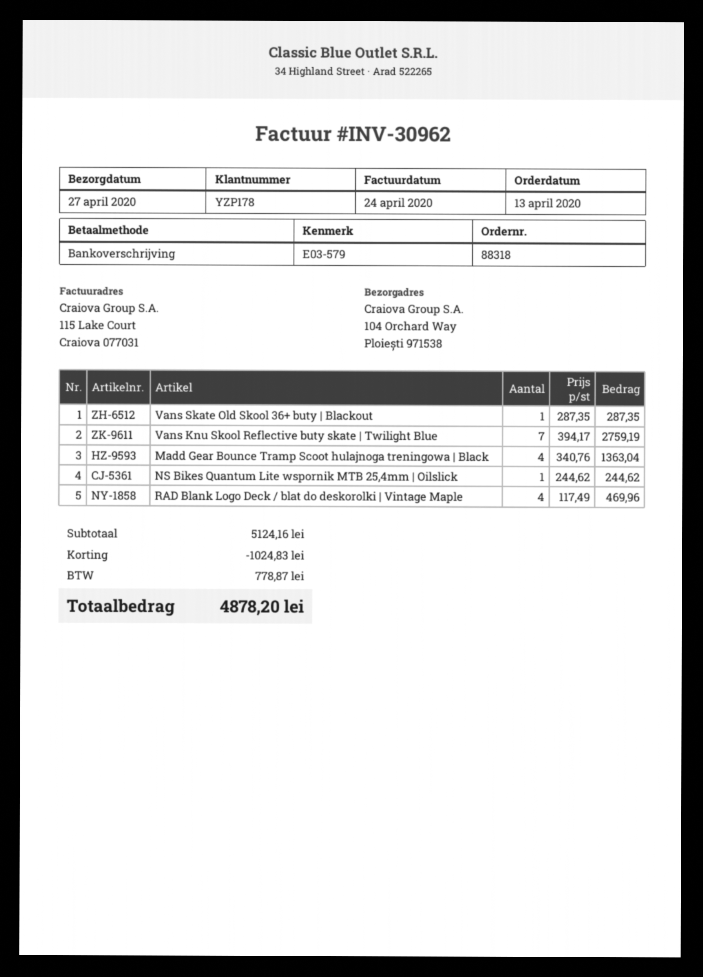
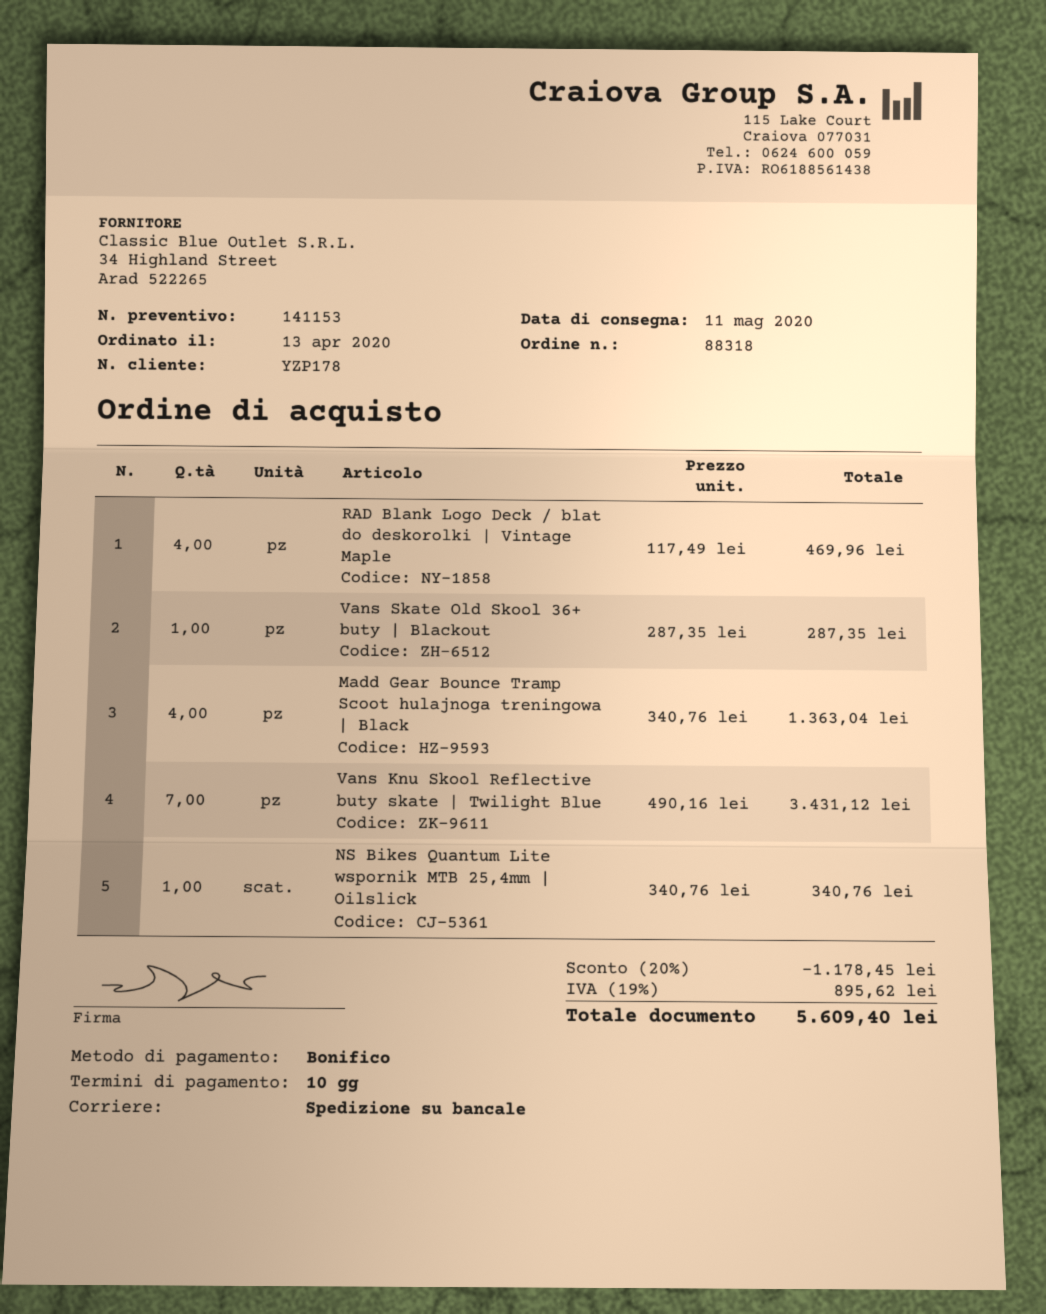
delivery date: 2020-04-27 -> 2020-05-11
Vans Knu Skool Reflective buty skate | Twilight Blue: 7 x 394.17 = 2759.19 -> 7 x 490.16 = 3431.12
NS Bikes Quantum Lite wspornik MTB 25,4mm | Oilslick: 1 x 244.62 = 244.62 -> 1 x 340.76 = 340.76
discount: 1024.83 -> 1178.45
tax: 778.87 -> 895.62
total: 4878.20 -> 5609.40

